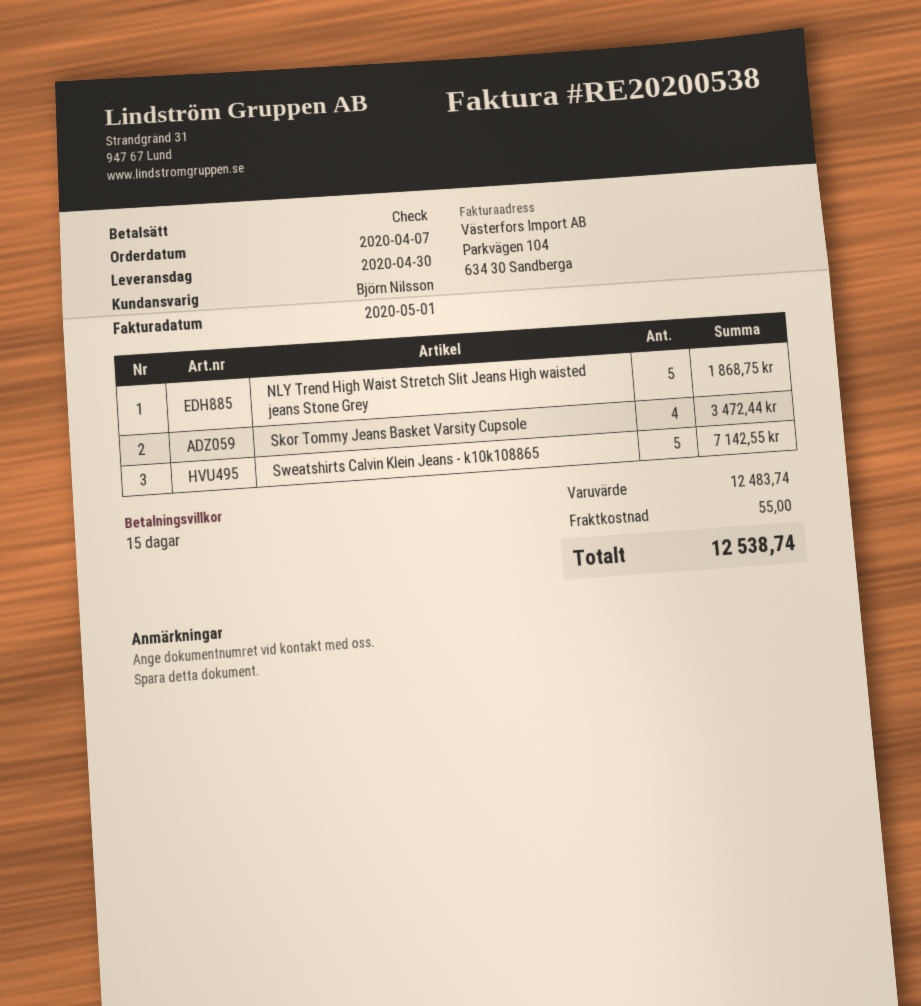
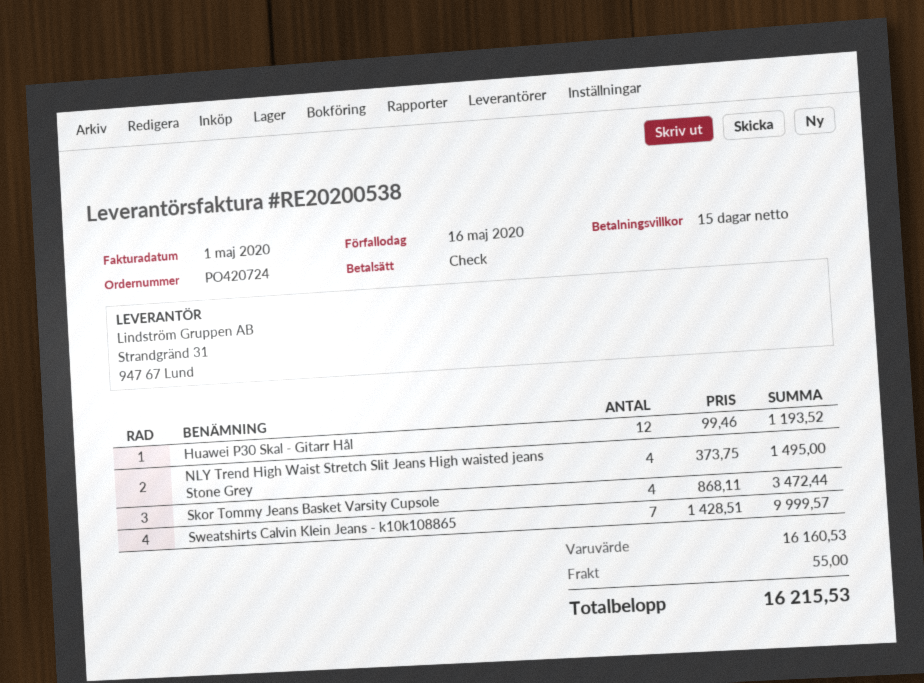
NLY Trend High Waist Stretch Slit Jeans High waisted jeans Stone Grey: 5 for 1868.75 -> 4 for 1495.00
Sweatshirts Calvin Klein Jeans - k10k108865: 5 for 7142.55 -> 7 for 9999.57
Huawei P30 Skal - Gitarr Hål: none -> 12 for 1193.52
subtotal: 12483.74 -> 16160.53
total: 12538.74 -> 16215.53

